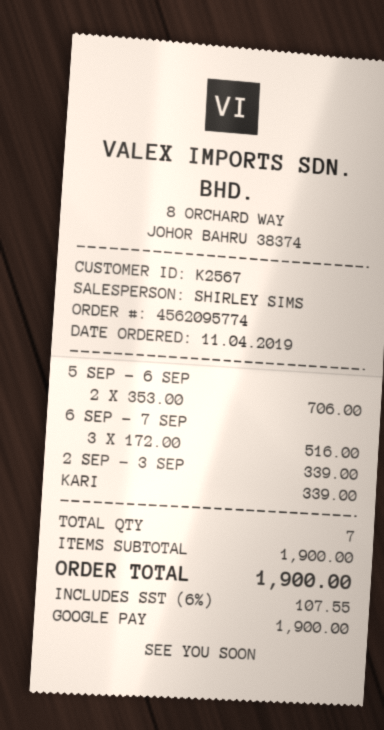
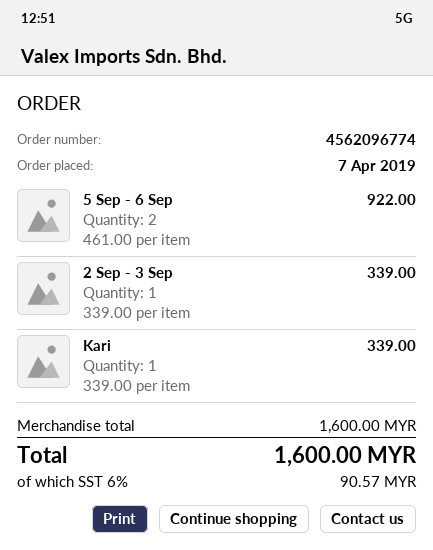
order number: 4562095774 -> 4562096774
order date: 2019-04-11 -> 2019-04-07
5 SEP - 6 SEP: 2 x 353.00 = 706.00 -> 2 x 461.00 = 922.00
6 SEP - 7 SEP: 3 x 172.00 = 516.00 -> none
subtotal: 1900.00 -> 1600.00
tax: 6% = 107.55 -> 6% = 90.57
total: 1900.00 -> 1600.00

